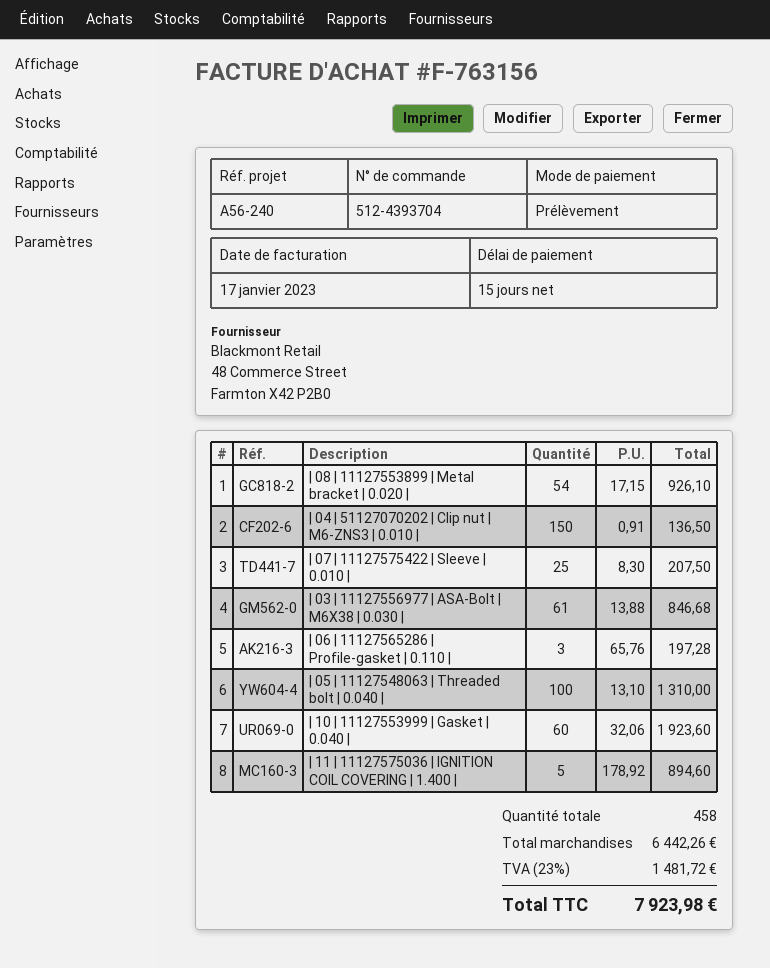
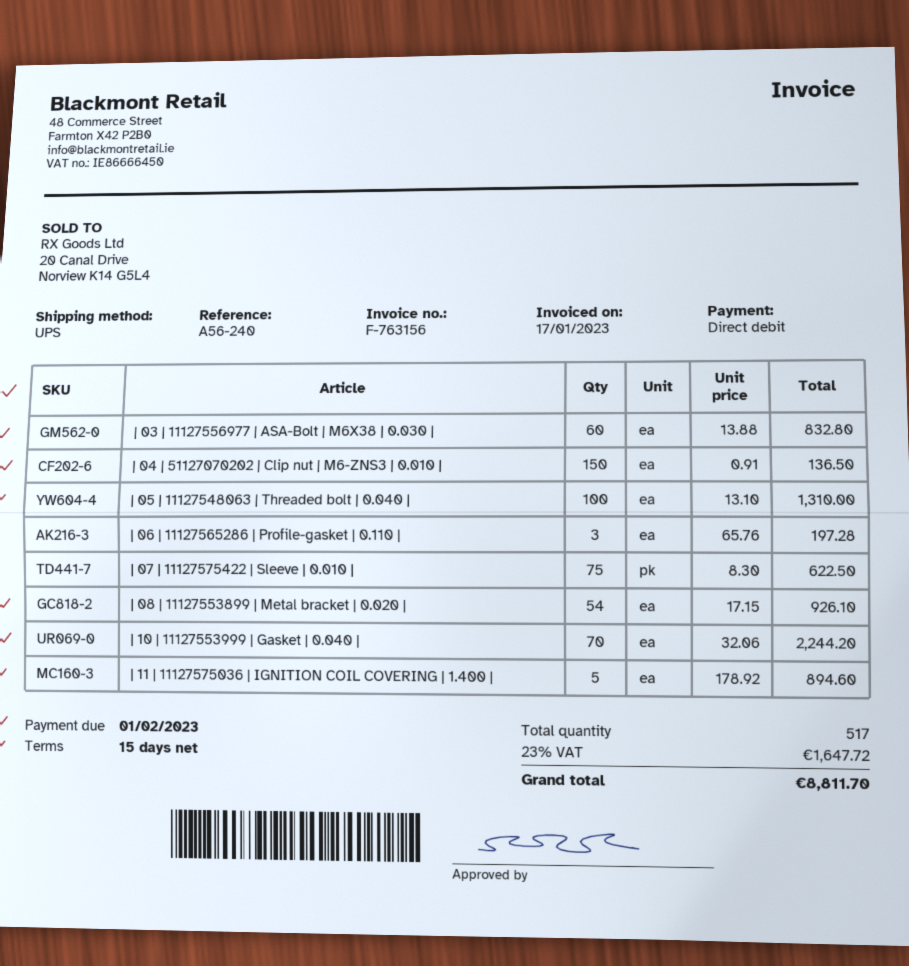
| 07 | 11127575422 | Sleeve | 0.010 |: 25 x 8.30 = 207.50 -> 75 x 8.30 = 622.50
| 03 | 11127556977 | ASA-Bolt | M6X38 | 0.030 |: 61 x 13.88 = 846.68 -> 60 x 13.88 = 832.80
| 10 | 11127553999 | Gasket | 0.040 |: 60 x 32.06 = 1923.60 -> 70 x 32.06 = 2244.20
total quantity: 458 -> 517
tax: 23% = 1481.72 -> 23% = 1647.72
total: 7923.98 -> 8811.70

